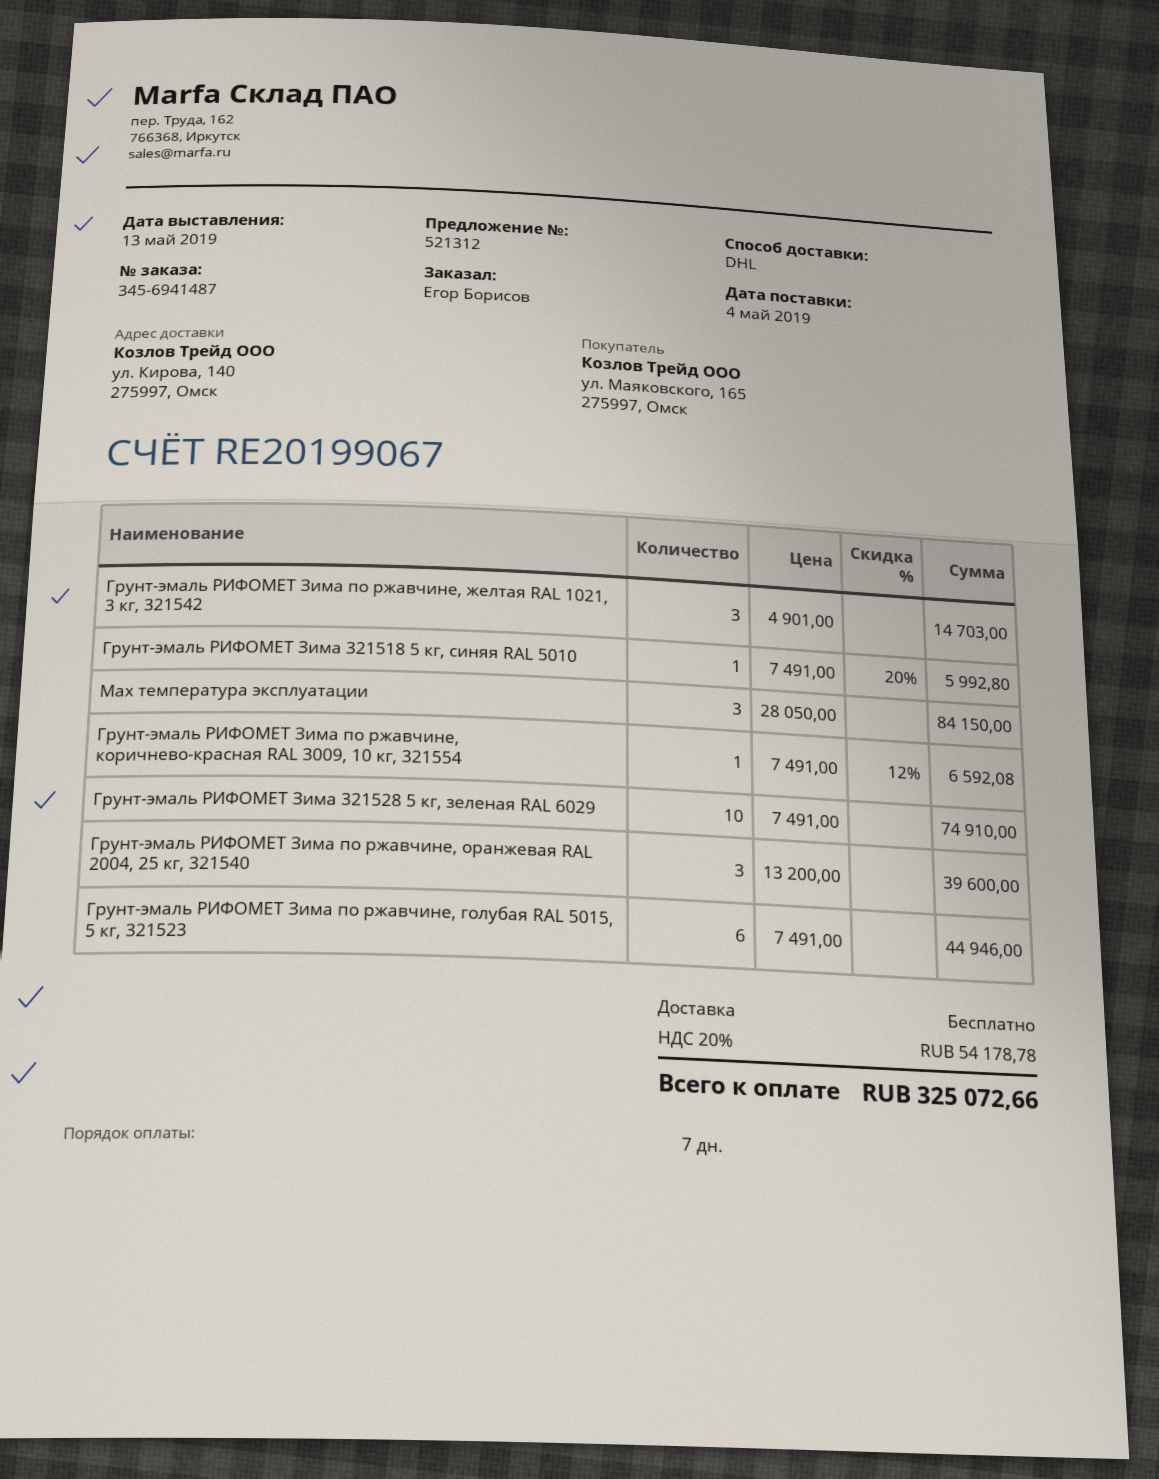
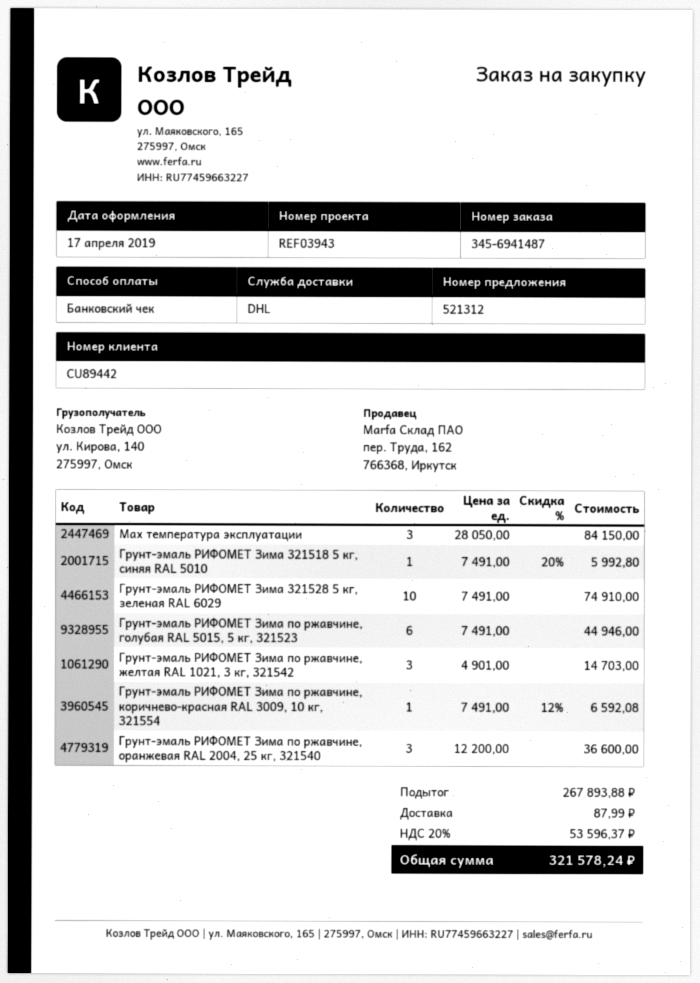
Грунт-эмаль РИФОМЕТ Зима по ржавчине, оранжевая RAL 2004, 25 кг, 321540: 3 x 13200.00 = 39600.00 -> 3 x 12200.00 = 36600.00
shipping: 0.00 -> 87.99
tax: 20% = 54178.78 -> 20% = 53596.37
total: 325072.66 -> 321578.24

